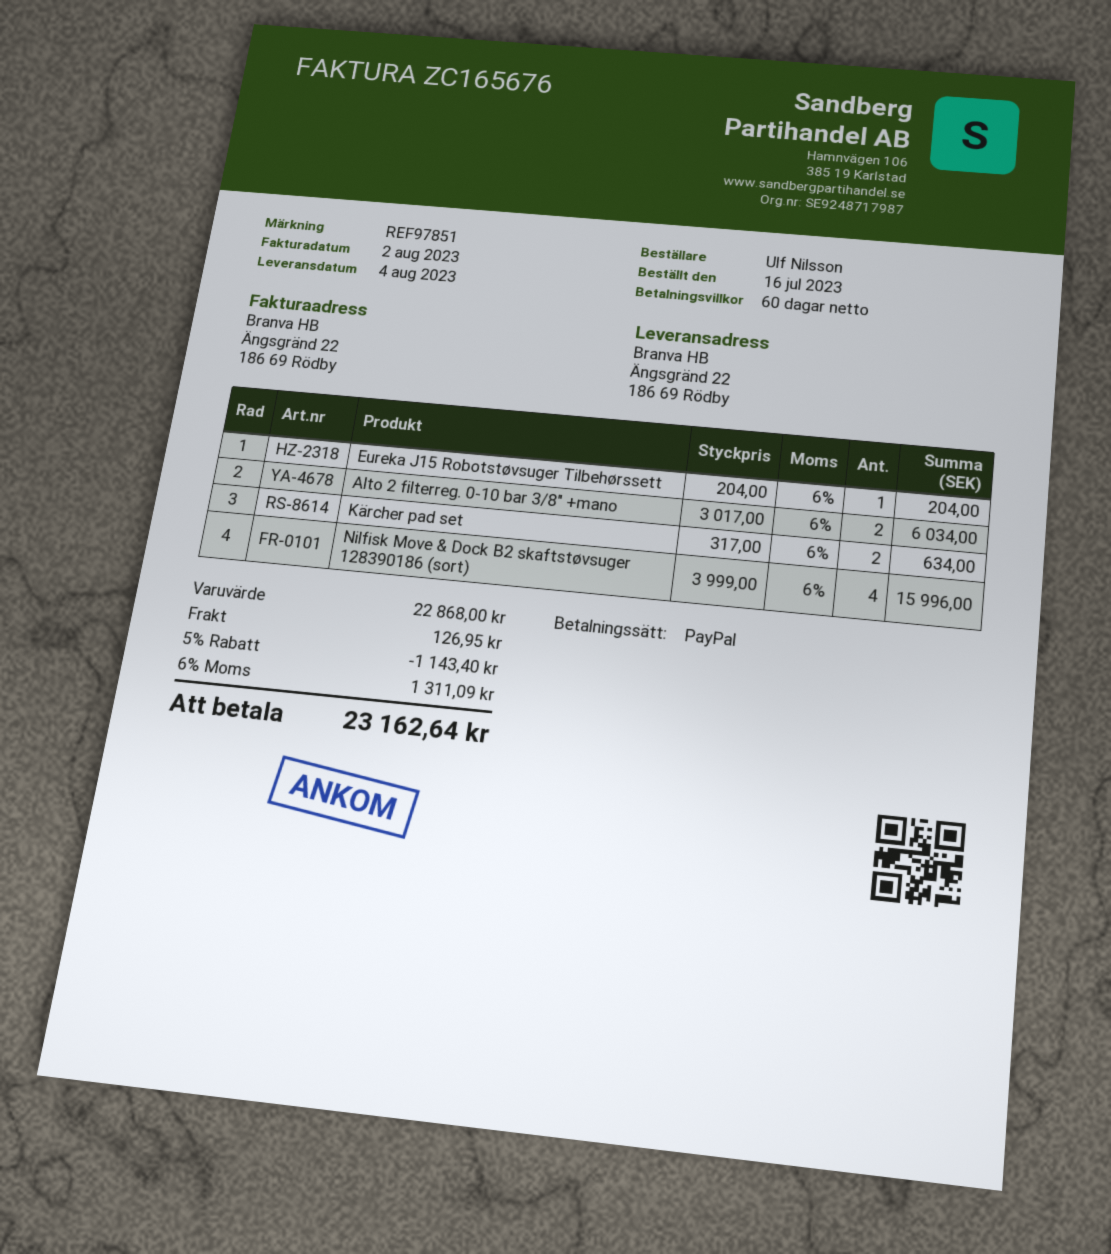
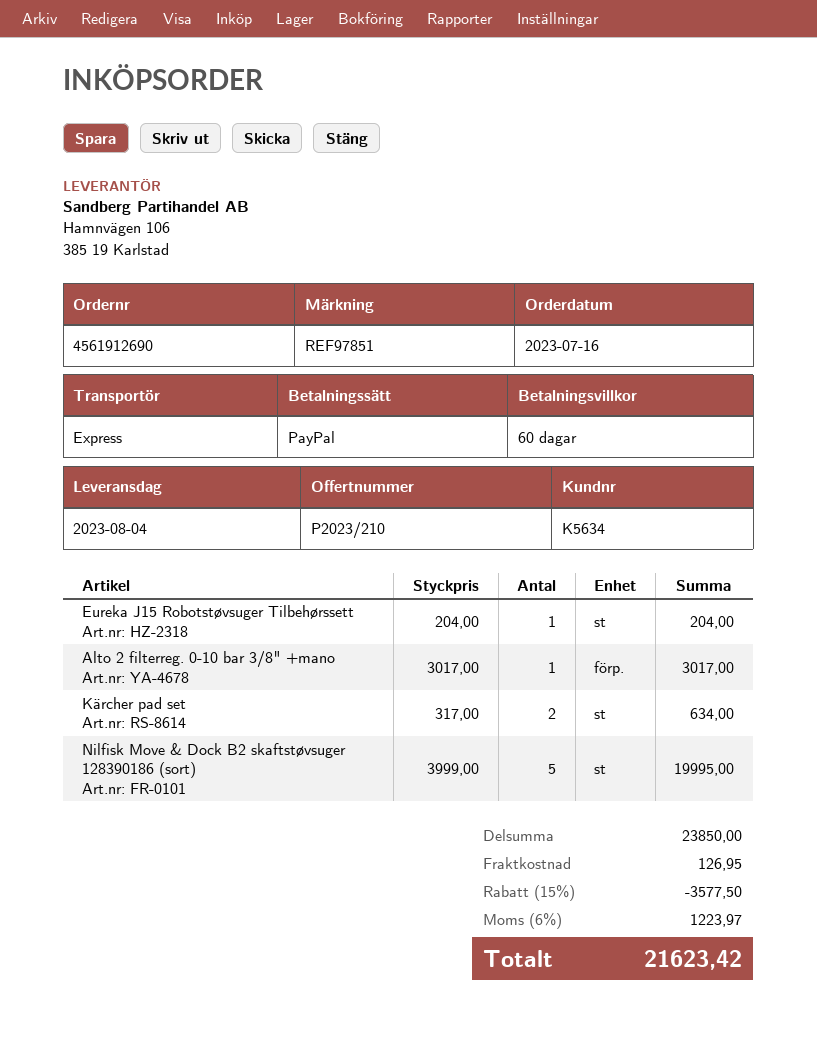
Alto 2 filterreg. 0-10 bar 3/8" +mano: 2 x 3017.00 = 6034.00 -> 1 x 3017.00 = 3017.00
Nilfisk Move & Dock B2 skaftstøvsuger 128390186 (sort): 4 x 3999.00 = 15996.00 -> 5 x 3999.00 = 19995.00
subtotal: 22868.00 -> 23850.00
discount: 5% = 1143.40 -> 15% = 3577.50
tax: 6% = 1311.09 -> 6% = 1223.97
total: 23162.64 -> 21623.42

